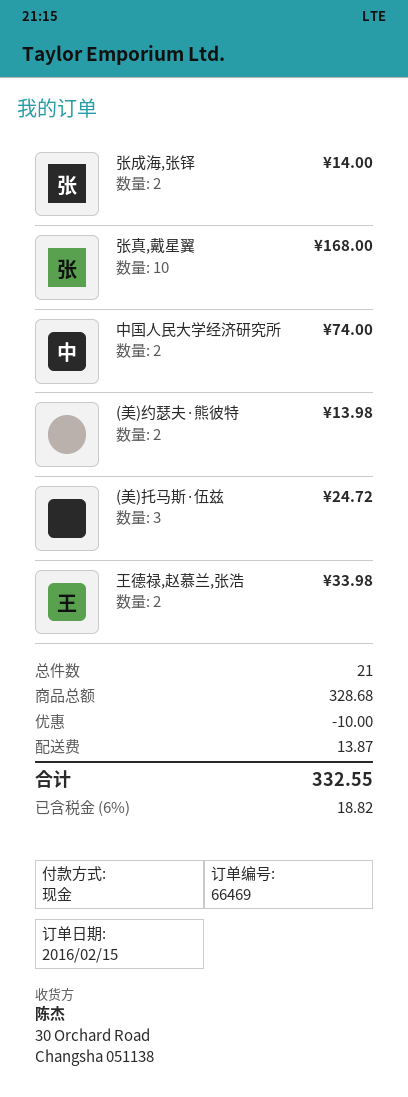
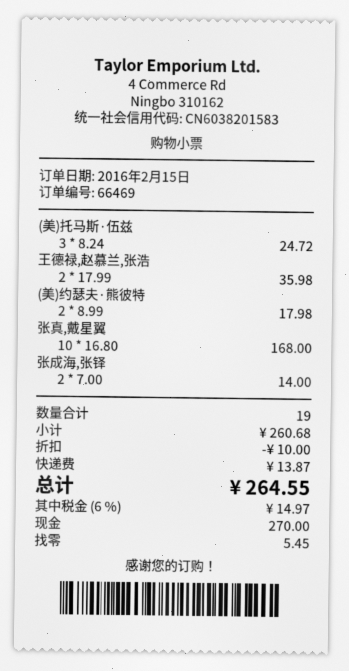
中国人民大学经济研究所: 2 for 74.00 -> none
(美)约瑟夫·熊彼特: 2 for 13.98 -> 2 for 17.98
王德禄,赵慕兰,张浩: 2 for 33.98 -> 2 for 35.98
total quantity: 21 -> 19
subtotal: 328.68 -> 260.68
tax: 6% = 18.82 -> 6% = 14.97
total: 332.55 -> 264.55

